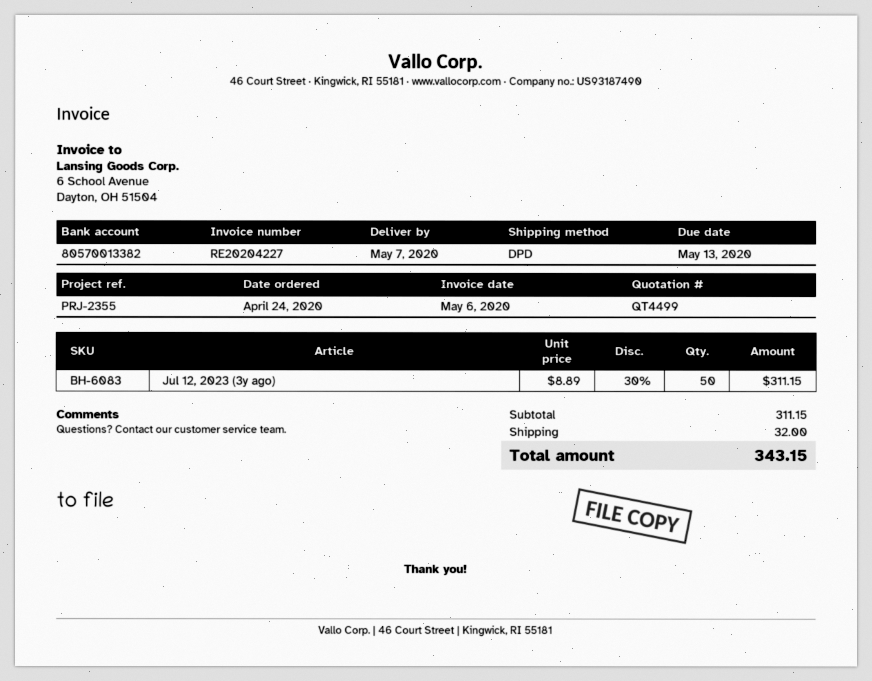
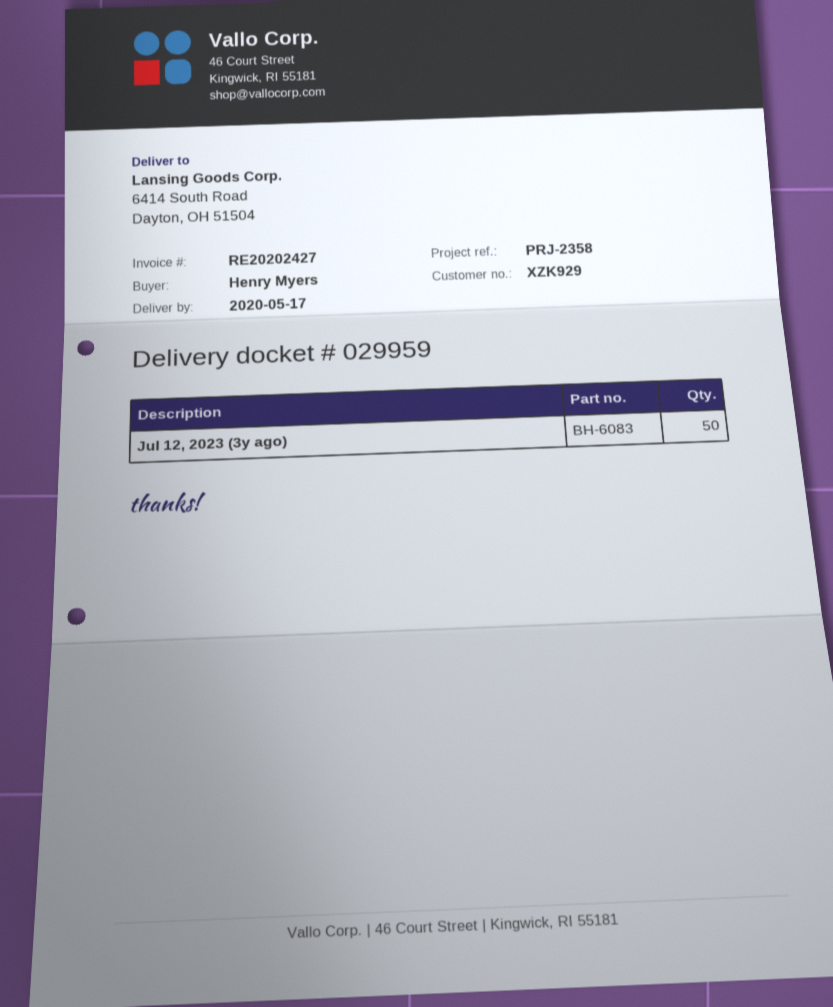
delivery date: 2020-05-07 -> 2020-05-17
invoice number: RE20204227 -> RE20202427
reference: PRJ-2355 -> PRJ-2358

